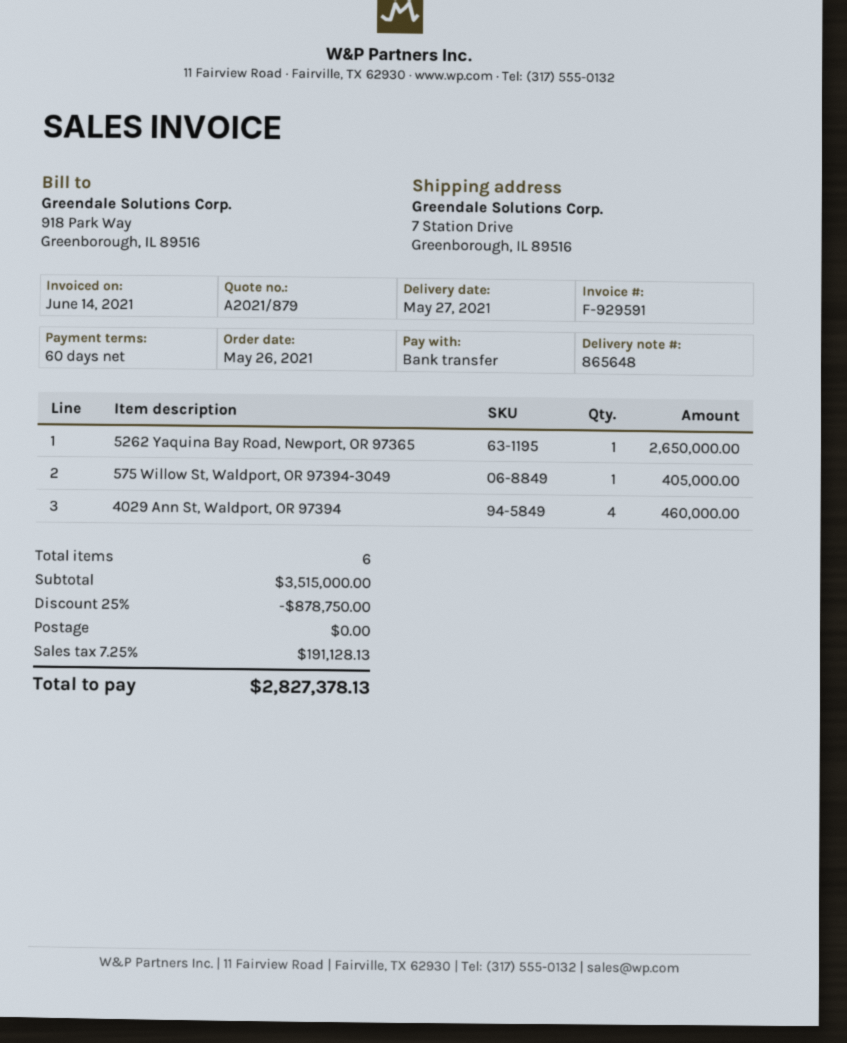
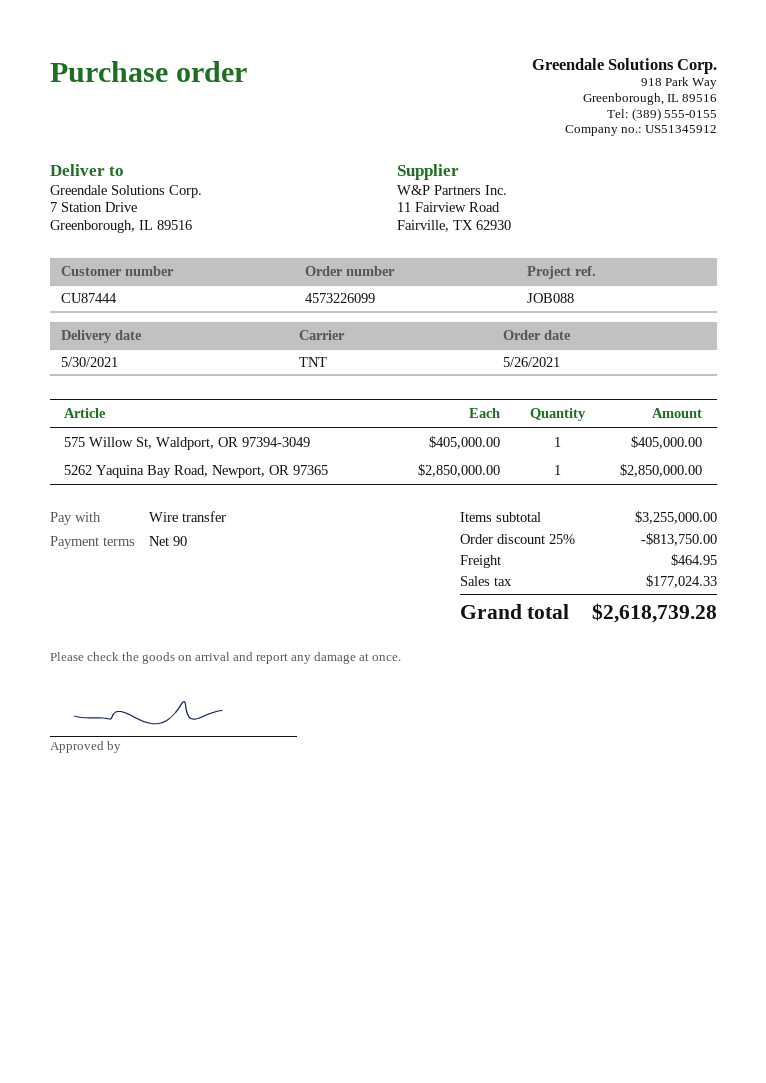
delivery date: 2021-05-27 -> 2021-05-30
payment terms: 60 days -> 90 days
5262 Yaquina Bay Road, Newport, OR 97365: 1 for 2650000.00 -> 1 for 2850000.00
4029 Ann St, Waldport, OR 97394: 4 for 460000.00 -> none
subtotal: 3515000.00 -> 3255000.00
discount: 25% = 878750.00 -> 25% = 813750.00
shipping: 0.00 -> 464.95
tax: 191128.13 -> 177024.33
total: 2827378.13 -> 2618739.28

